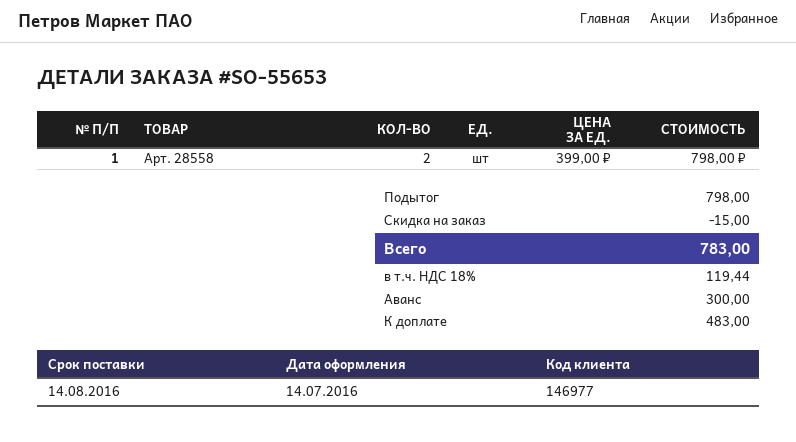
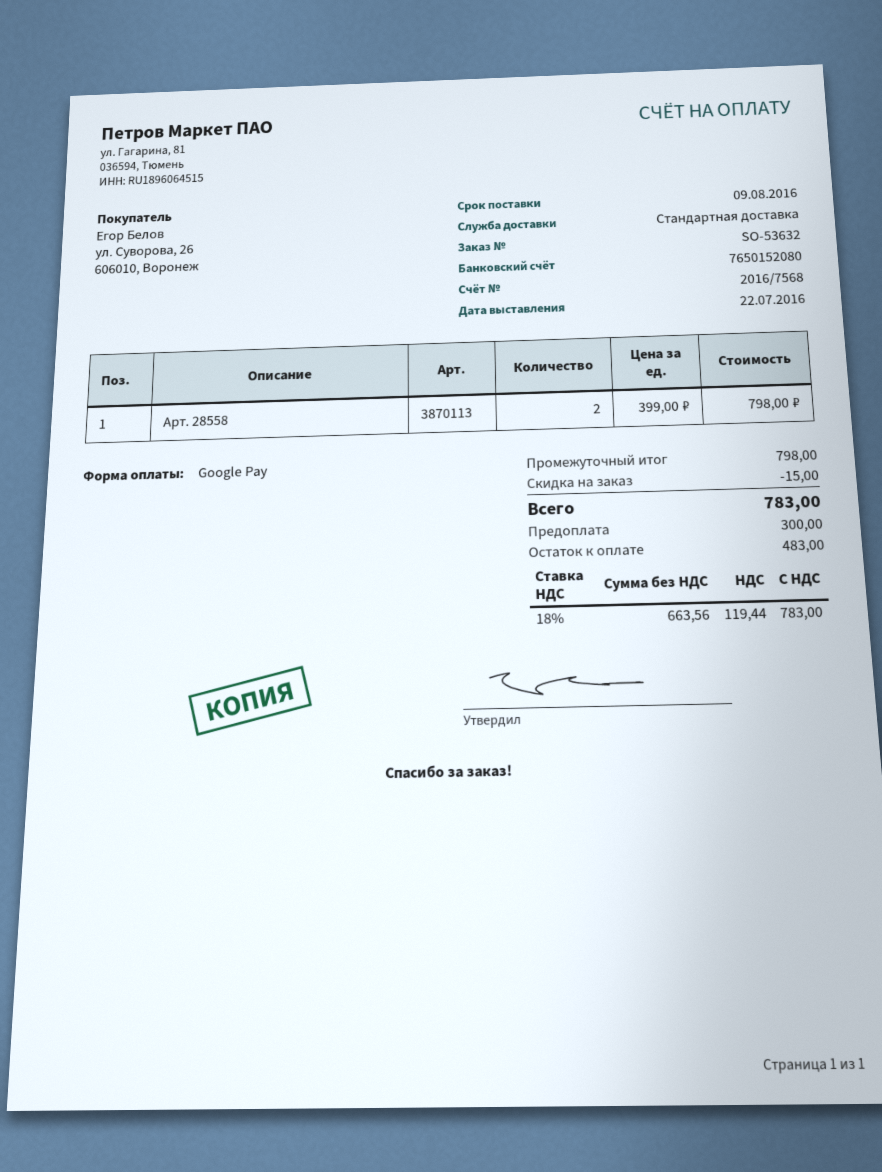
order number: SO-55653 -> SO-53632
delivery date: 2016-08-14 -> 2016-08-09

